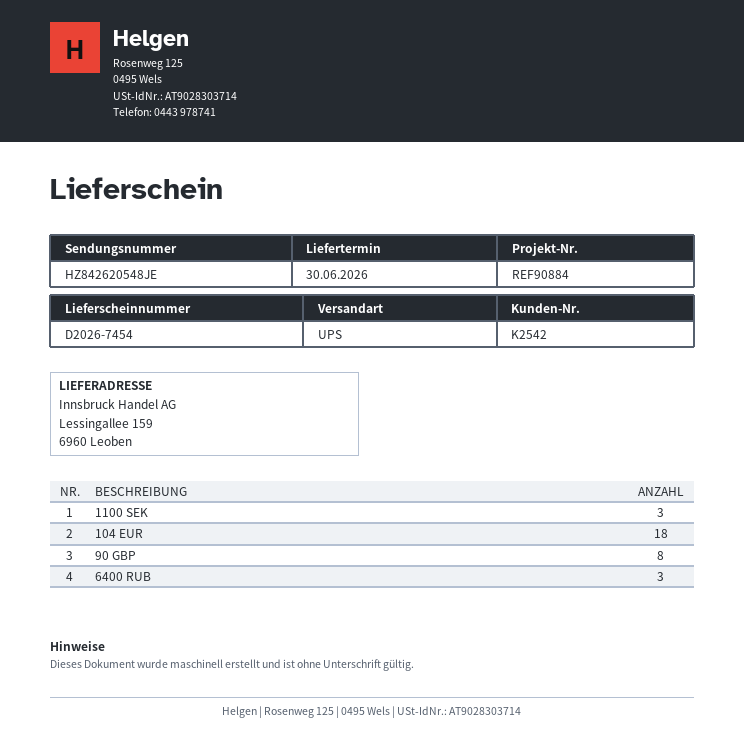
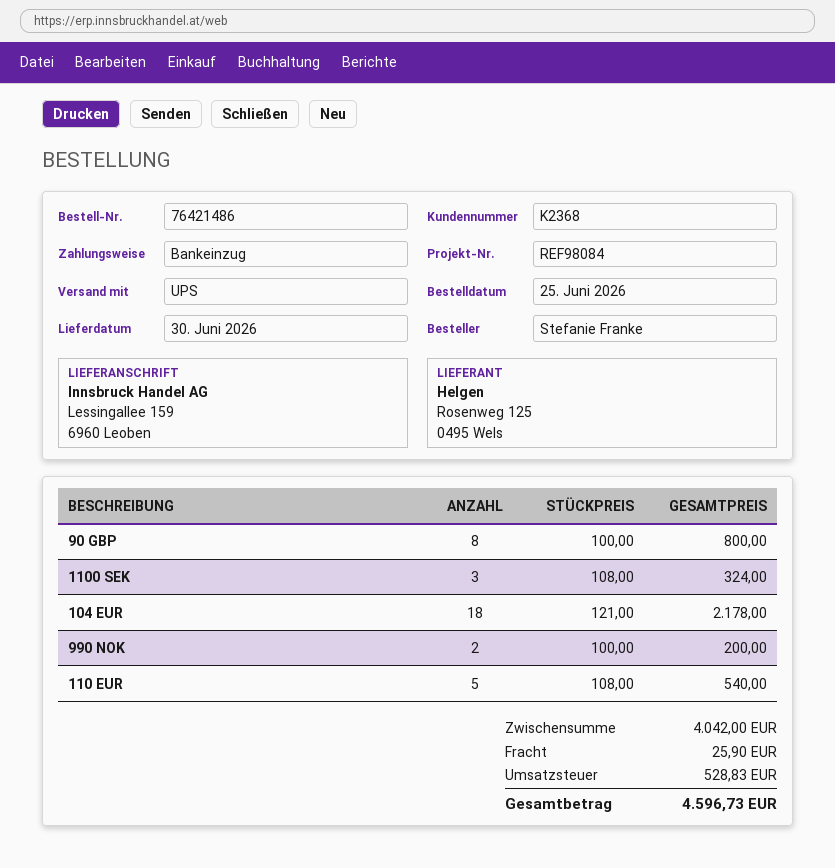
customer number: K2542 -> K2368
reference: REF90884 -> REF98084
6400 RUB: 3 -> none
990 NOK: none -> 2
110 EUR: none -> 5

